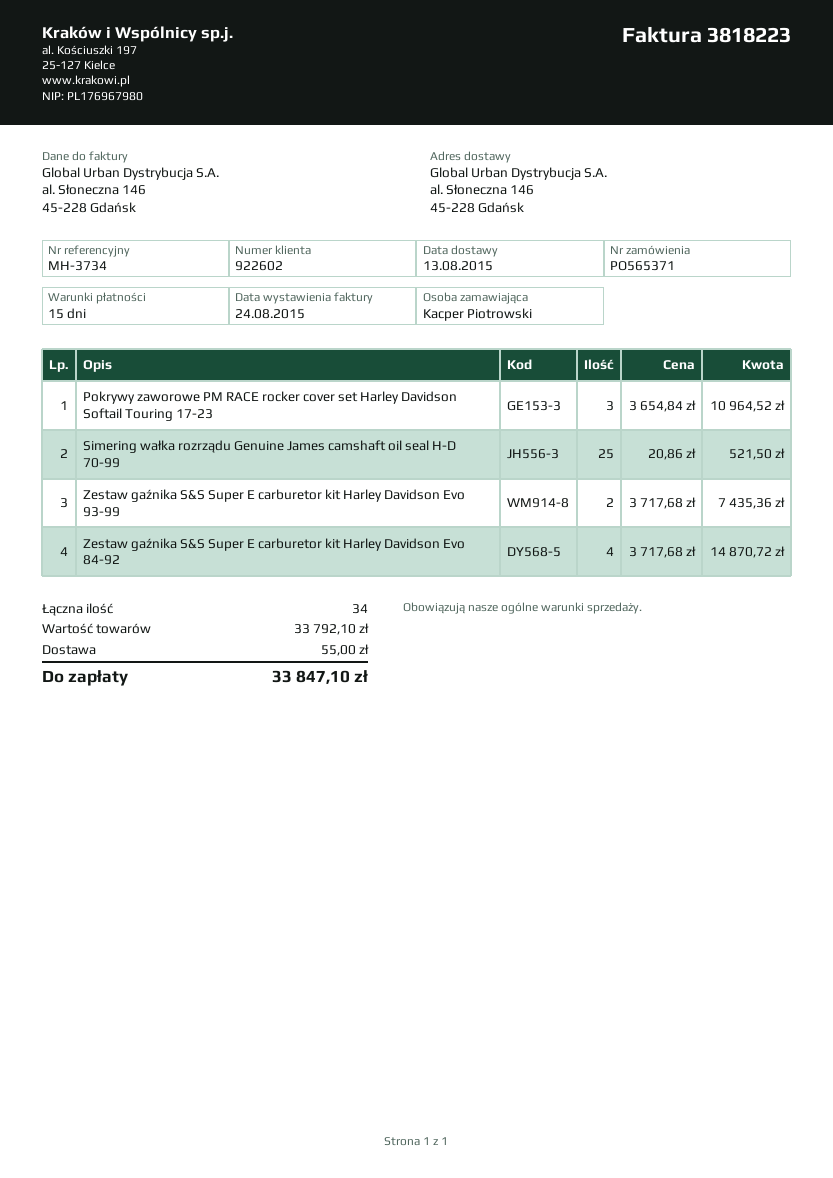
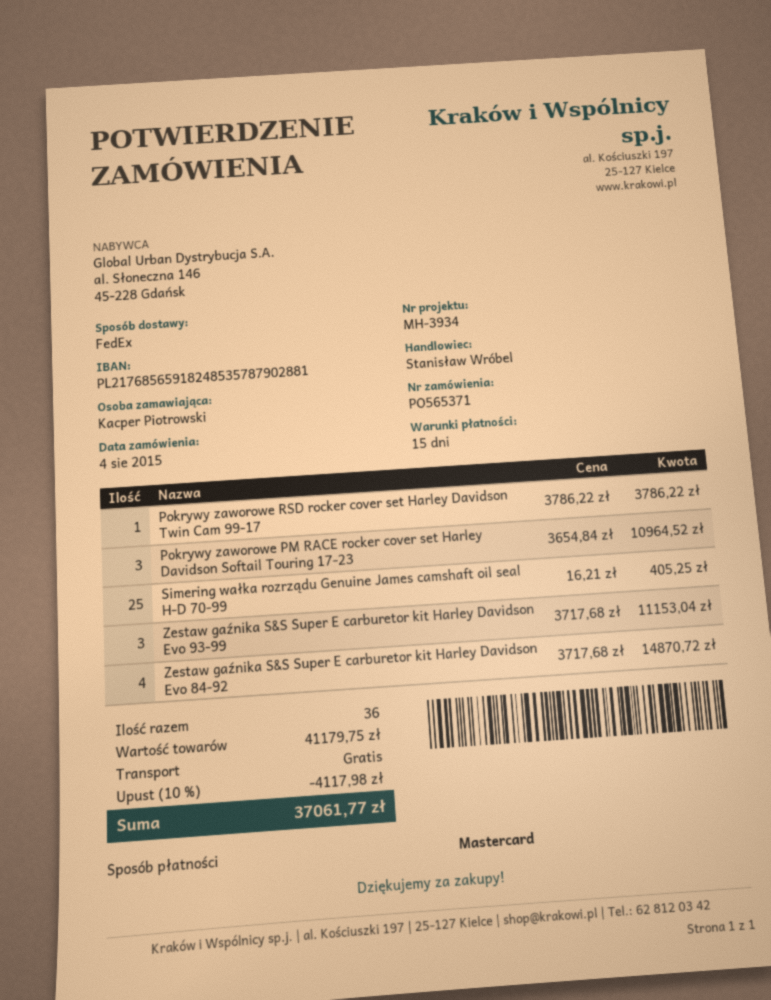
reference: MH-3734 -> MH-3934
Simering wałka rozrządu Genuine James camshaft oil seal H-D 70-99: 25 x 20.86 = 521.50 -> 25 x 16.21 = 405.25
Zestaw gaźnika S&S Super E carburetor kit Harley Davidson Evo 93-99: 2 x 3717.68 = 7435.36 -> 3 x 3717.68 = 11153.04
Pokrywy zaworowe RSD rocker cover set Harley Davidson Twin Cam 99-17: none -> 1 x 3786.22 = 3786.22
total quantity: 34 -> 36
subtotal: 33792.10 -> 41179.75
discount: none -> 10% = 4117.98
shipping: 55.00 -> 0.00
total: 33847.10 -> 37061.77

